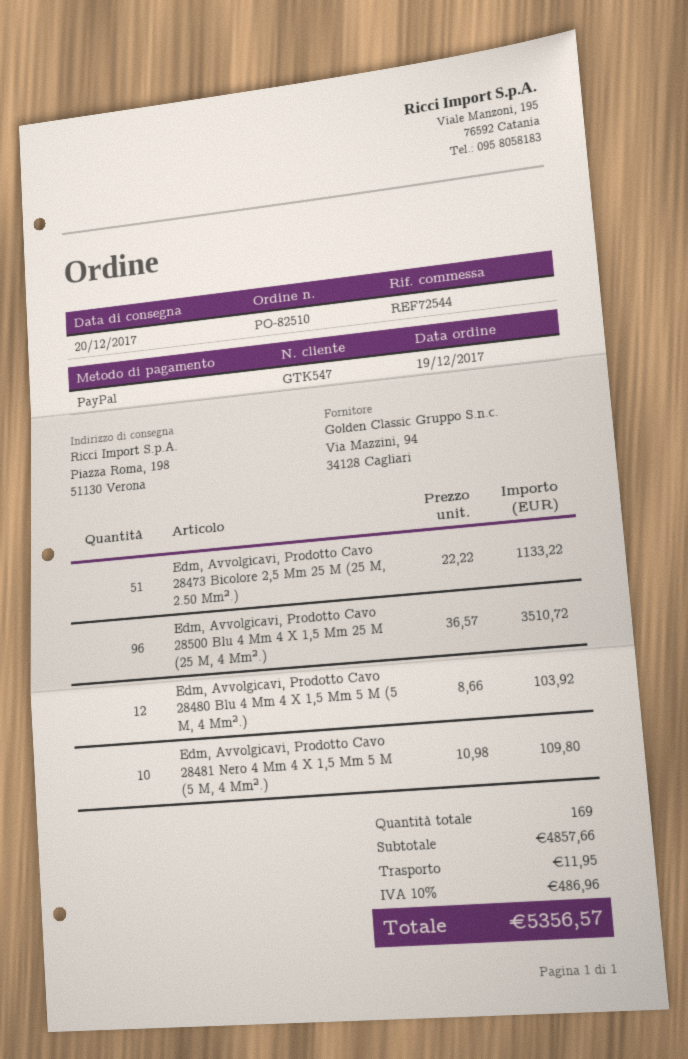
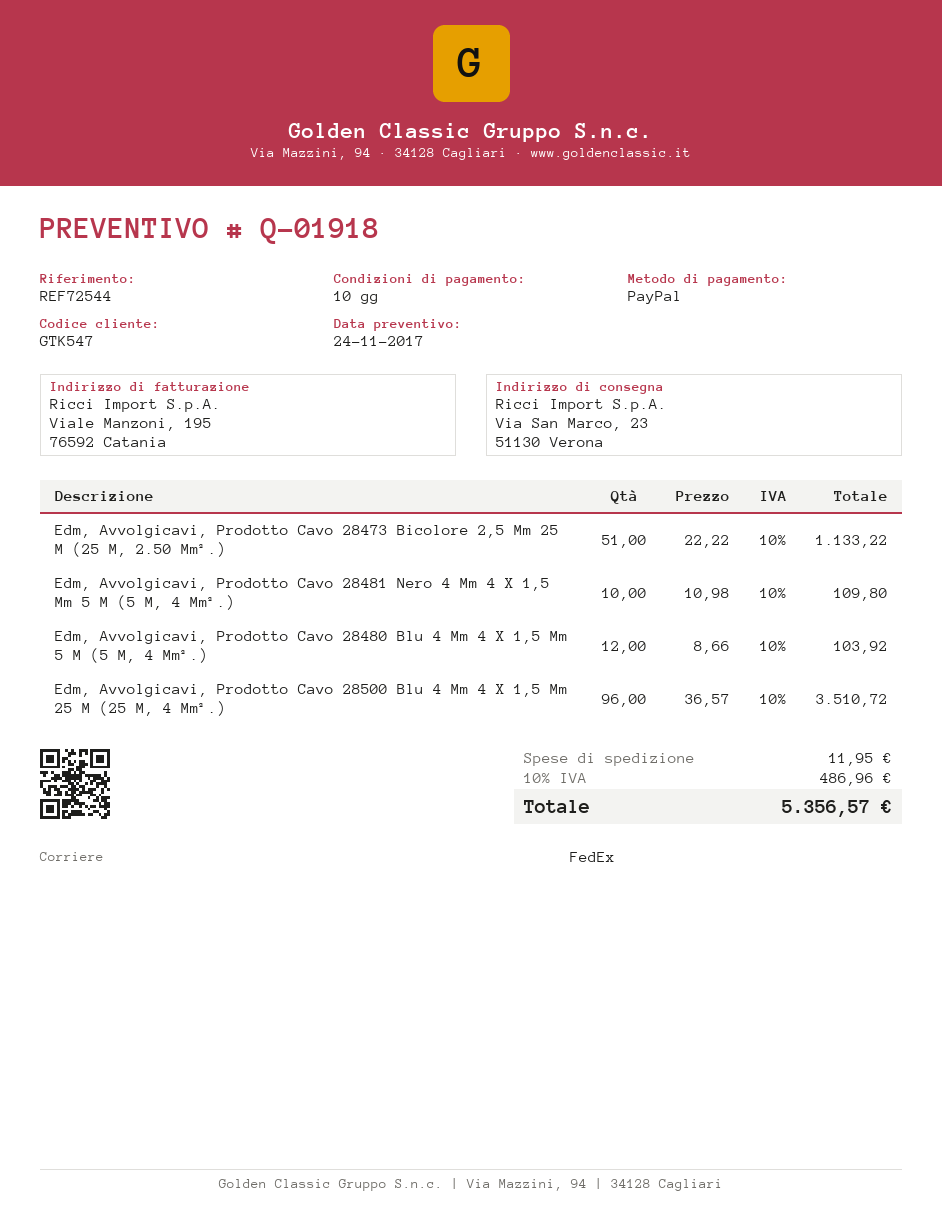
ship to: Piazza Roma, 198, 51130 Verona -> Via San Marco, 23, 51130 Verona

